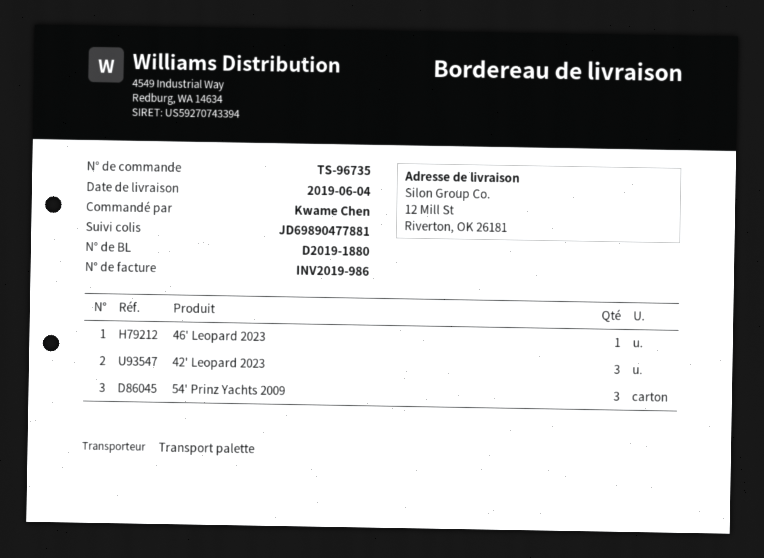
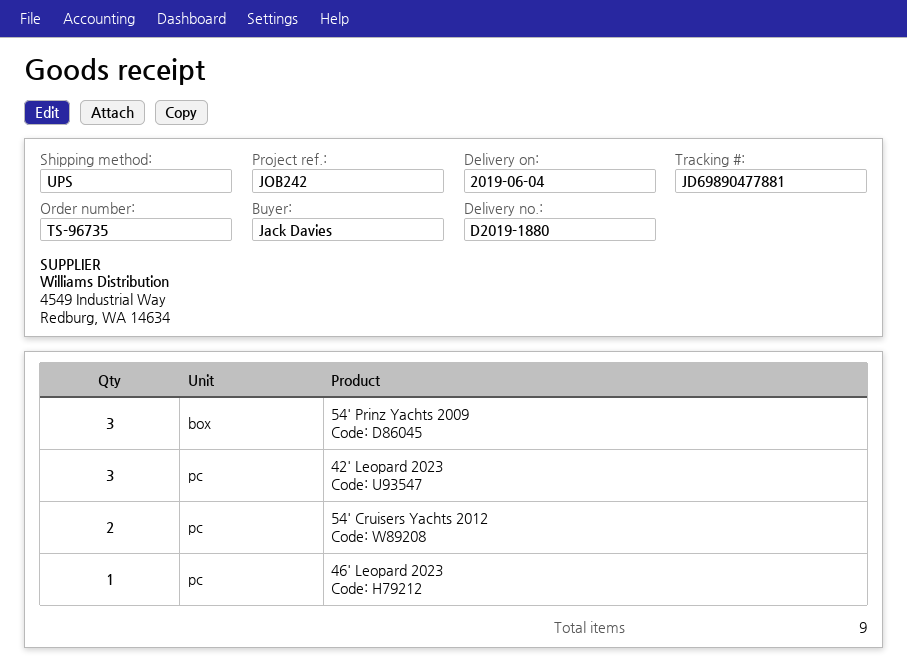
ordered by: Kwame Chen -> Jack Davies
shipping method: pallet freight -> UPS
54' Cruisers Yachts 2012: none -> 2

